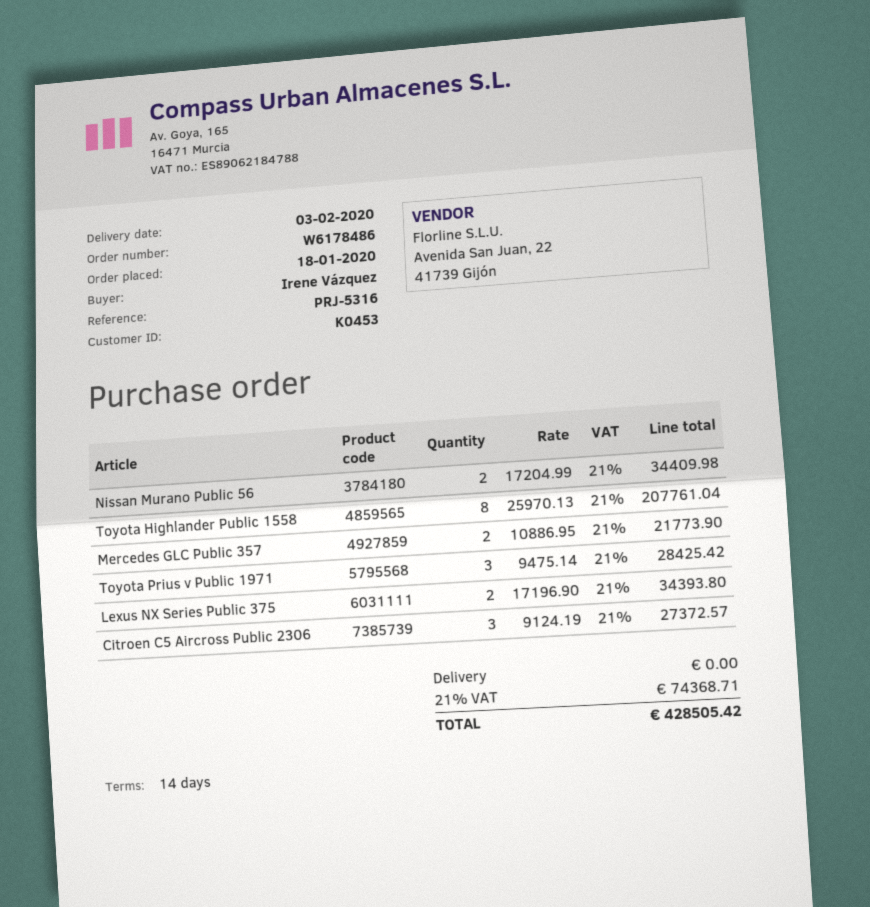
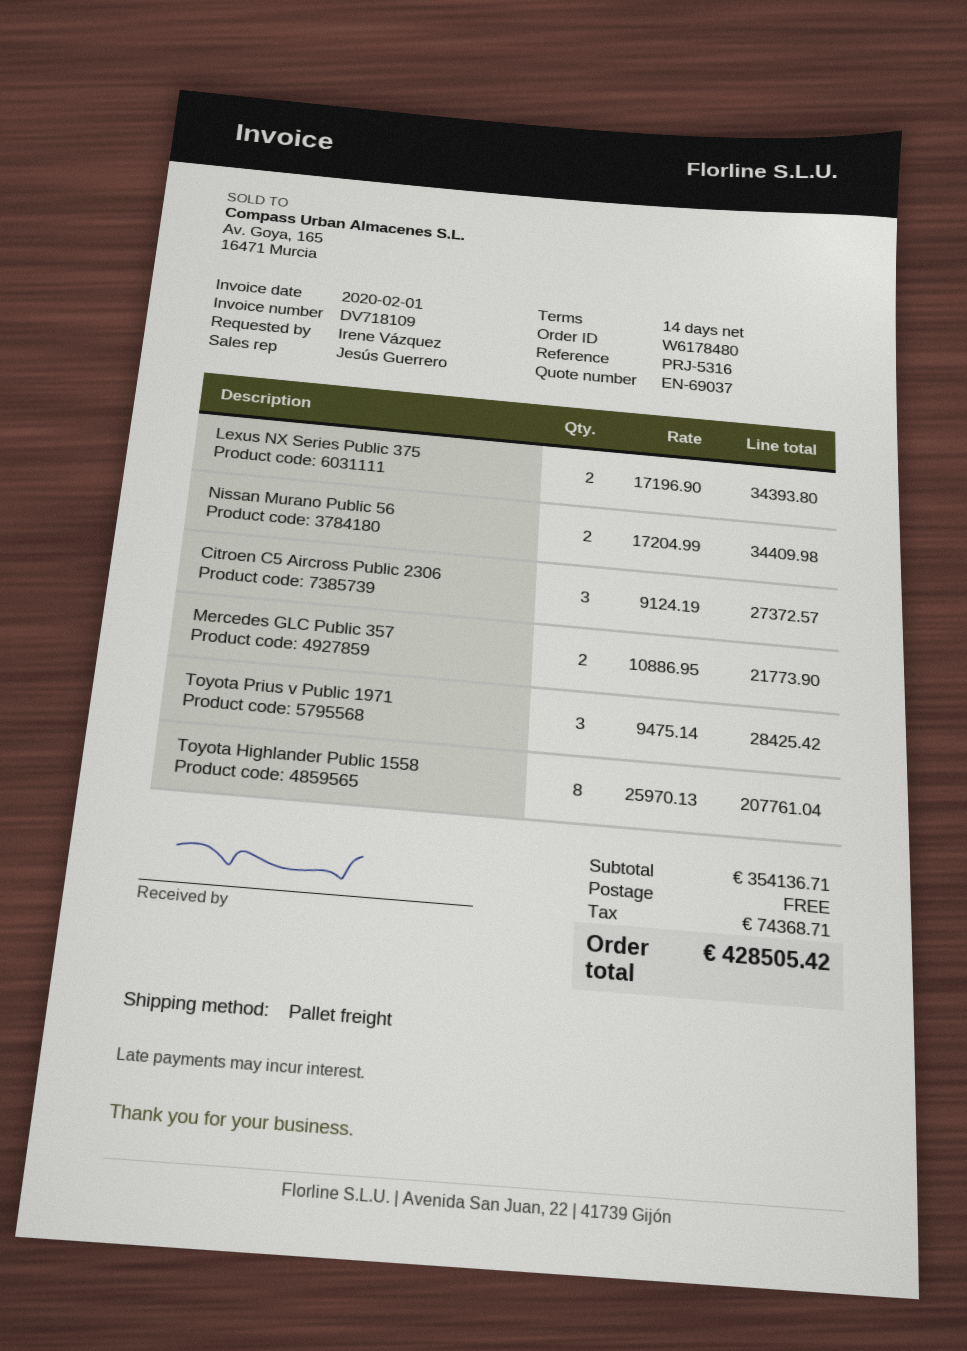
order number: W6178486 -> W6178480

